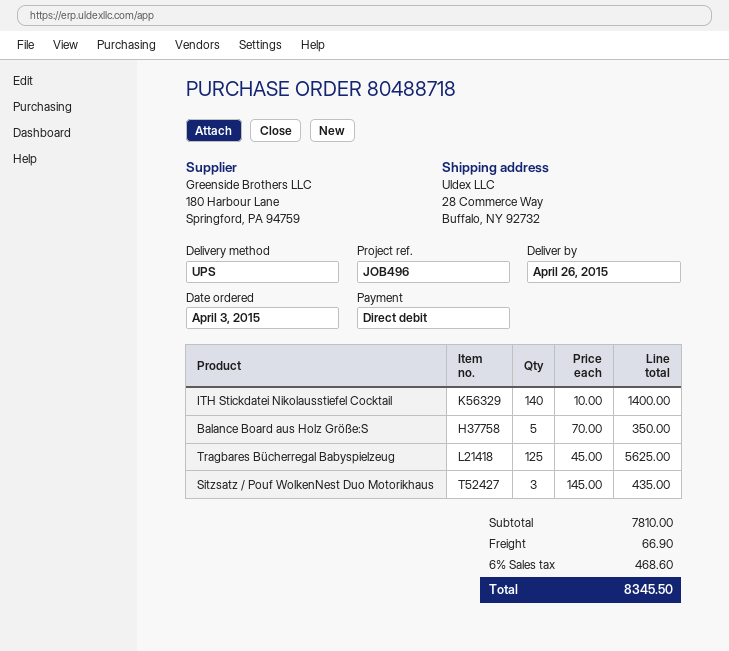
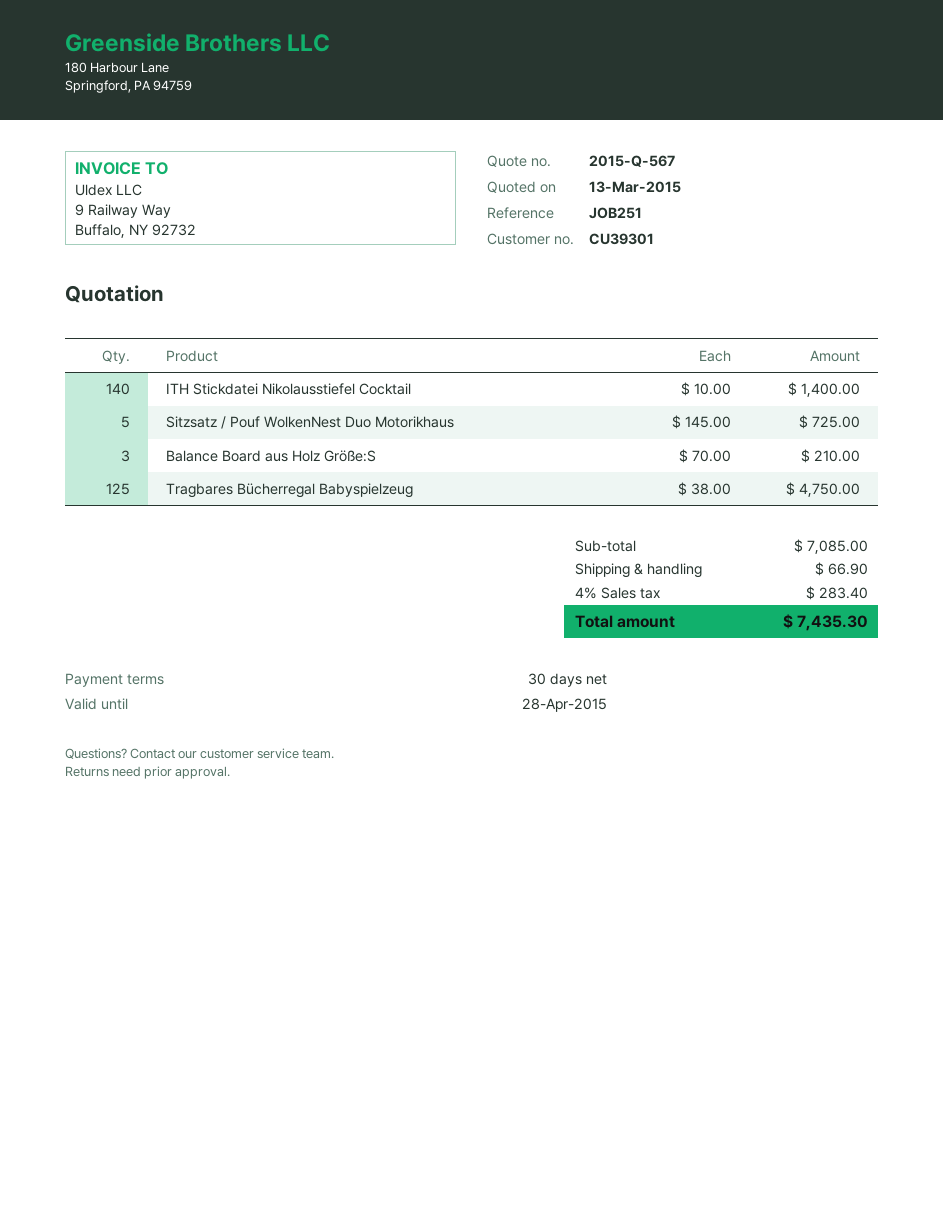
reference: JOB496 -> JOB251
Balance Board aus Holz Größe:S: 5 x 70.00 = 350.00 -> 3 x 70.00 = 210.00
Tragbares Bücherregal Babyspielzeug: 125 x 45.00 = 5625.00 -> 125 x 38.00 = 4750.00
Sitzsatz / Pouf WolkenNest Duo Motorikhaus: 3 x 145.00 = 435.00 -> 5 x 145.00 = 725.00
subtotal: 7810.00 -> 7085.00
tax: 6% = 468.60 -> 4% = 283.40
total: 8345.50 -> 7435.30

